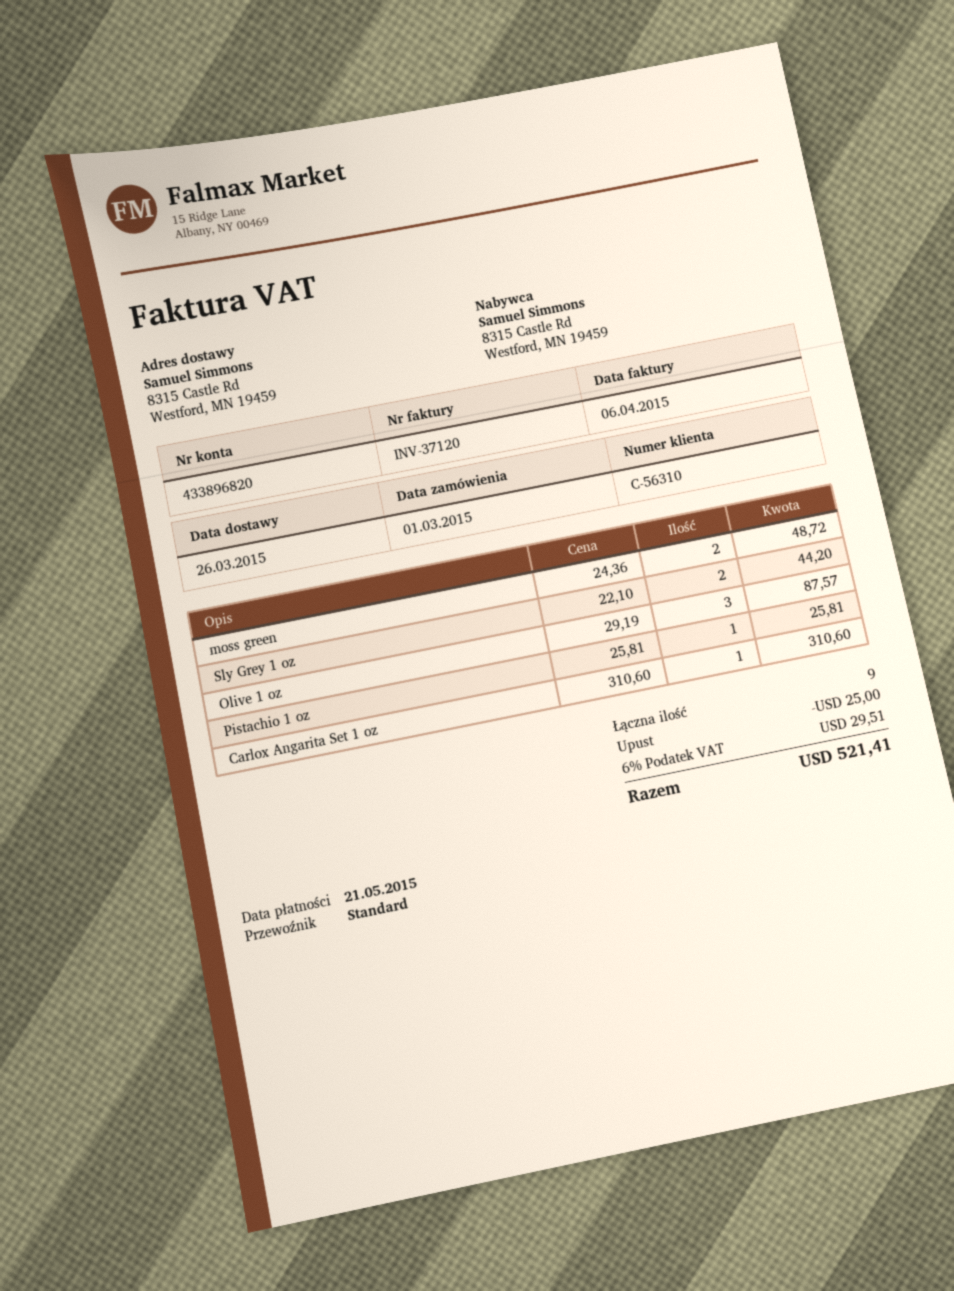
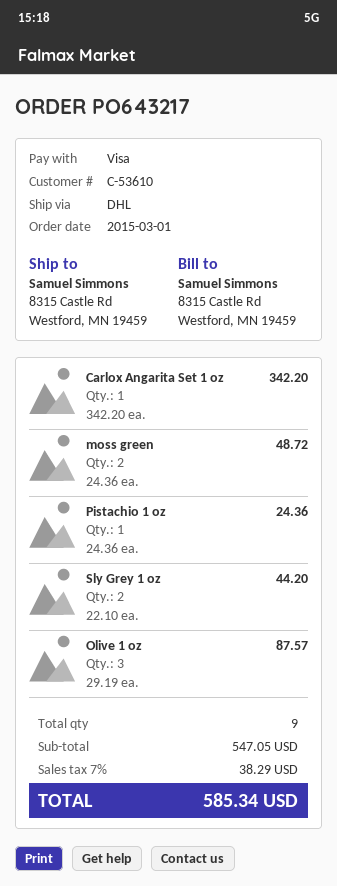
customer number: C-56310 -> C-53610
shipping method: standard -> DHL
Pistachio 1 oz: 1 x 25.81 = 25.81 -> 1 x 24.36 = 24.36
Carlox Angarita Set 1 oz: 1 x 310.60 = 310.60 -> 1 x 342.20 = 342.20
discount: 25.00 -> none
tax: 6% = 29.51 -> 7% = 38.29
total: 521.41 -> 585.34

